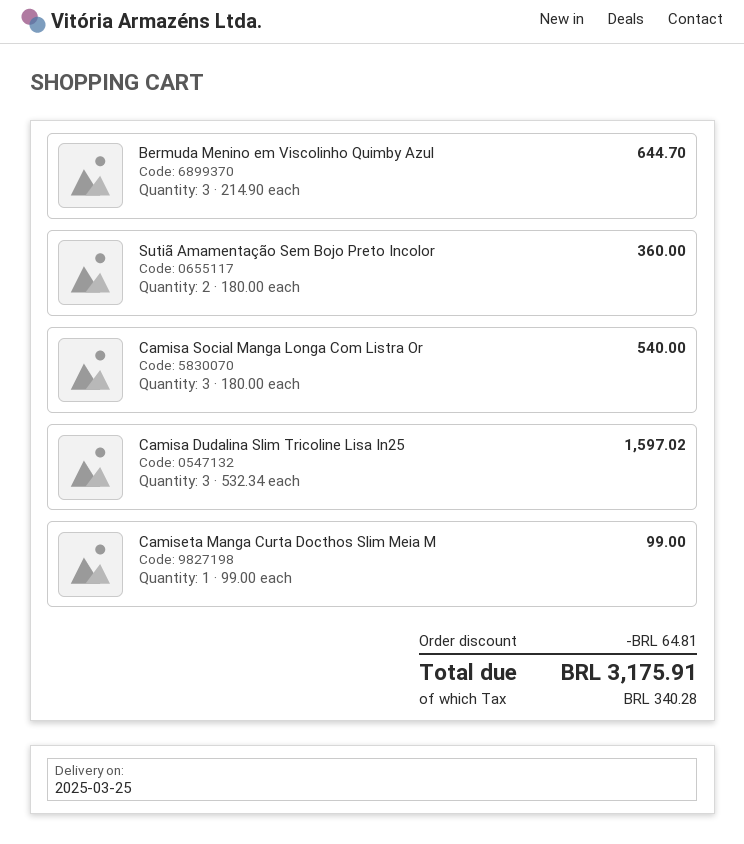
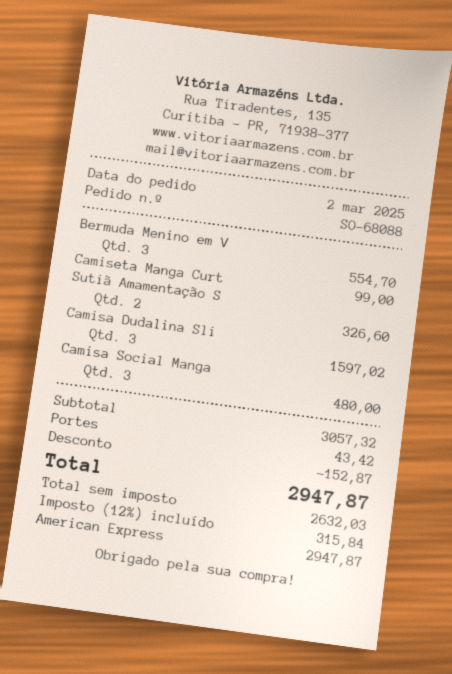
Bermuda Menino em Viscolinho Quimby Azul: 3 for 644.70 -> 3 for 554.70
Sutiã Amamentação Sem Bojo Preto Incolor: 2 for 360.00 -> 2 for 326.60
Camisa Social Manga Longa Com Listra Or: 3 for 540.00 -> 3 for 480.00
discount: 64.81 -> 152.87
shipping: none -> 43.42
tax: 340.28 -> 315.84
total: 3175.91 -> 2947.87

